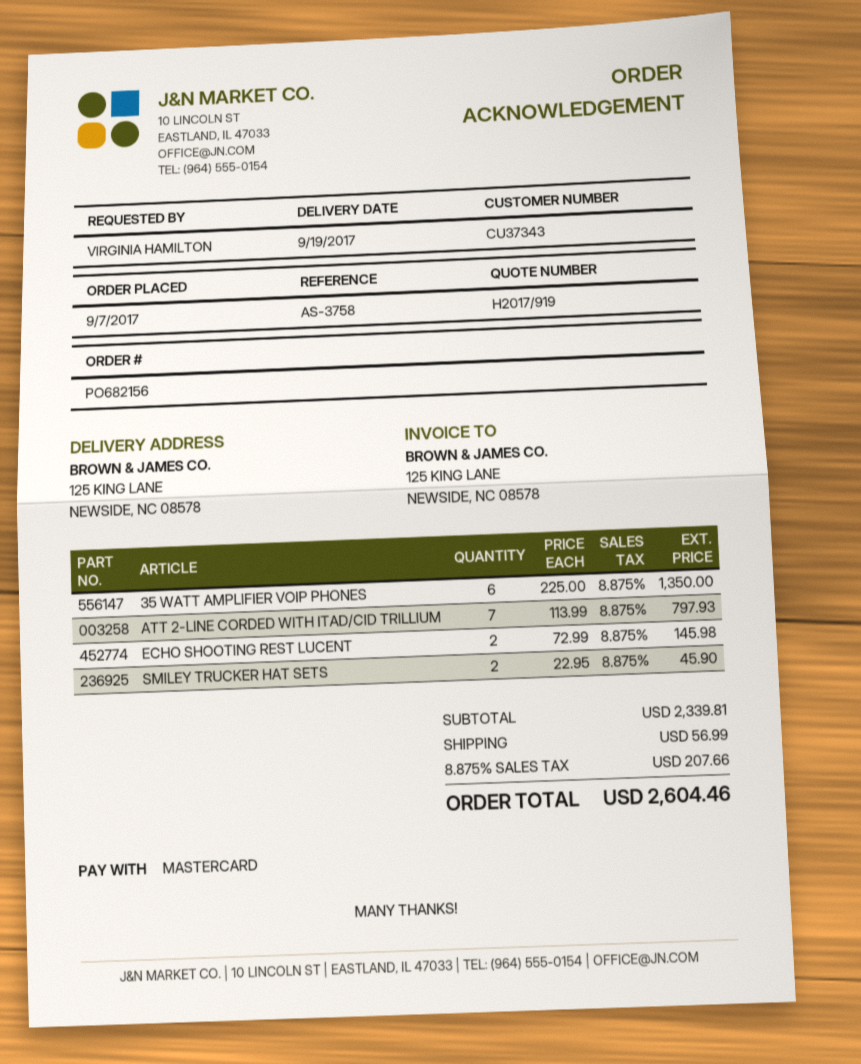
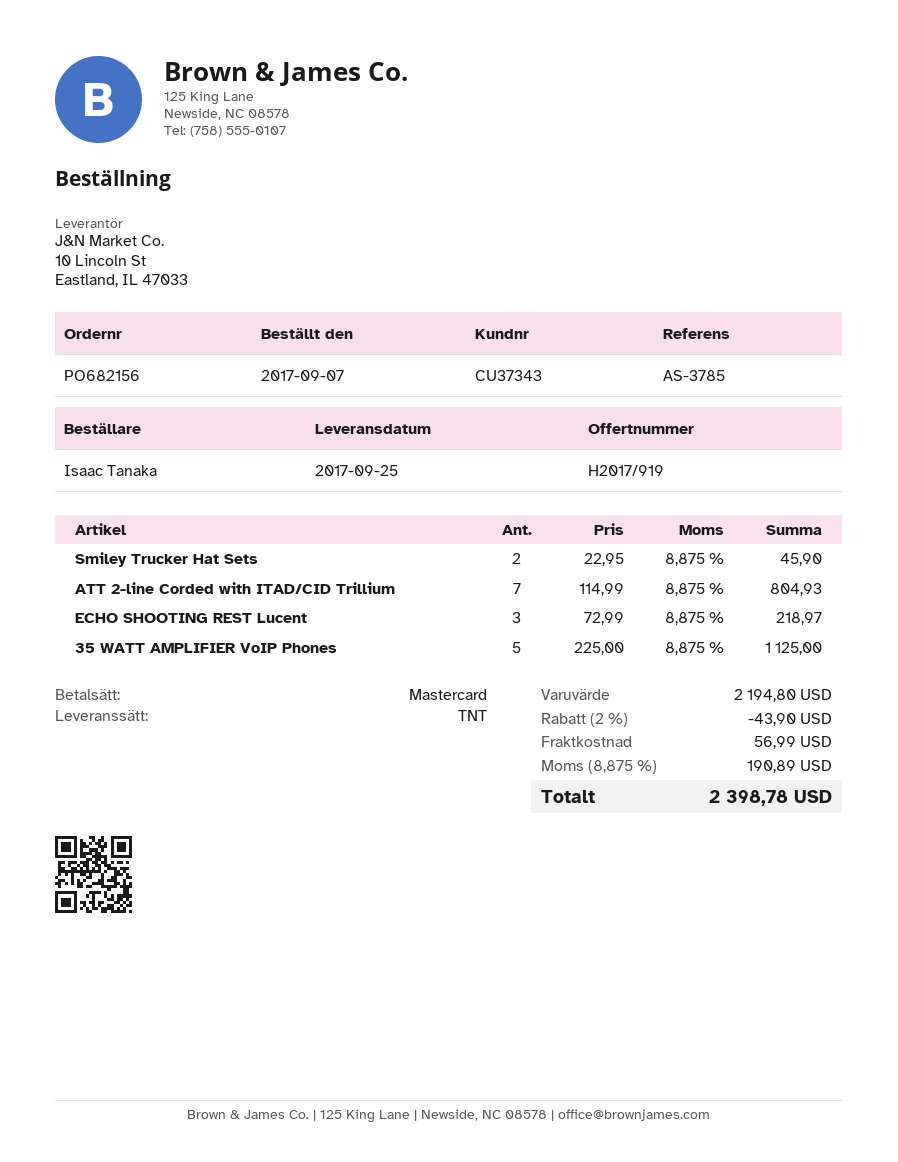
delivery date: 2017-09-19 -> 2017-09-25
reference: AS-3758 -> AS-3785
ordered by: VIRGINIA HAMILTON -> Isaac Tanaka
35 WATT AMPLIFIER VOIP PHONES: 6 x 225.00 = 1350.00 -> 5 x 225.00 = 1125.00
ATT 2-LINE CORDED WITH ITAD/CID TRILLIUM: 7 x 113.99 = 797.93 -> 7 x 114.99 = 804.93
ECHO SHOOTING REST LUCENT: 2 x 72.99 = 145.98 -> 3 x 72.99 = 218.97
subtotal: 2339.81 -> 2194.80
discount: none -> 2% = 43.90
tax: 8.875% = 207.66 -> 8.875% = 190.89
total: 2604.46 -> 2398.78

